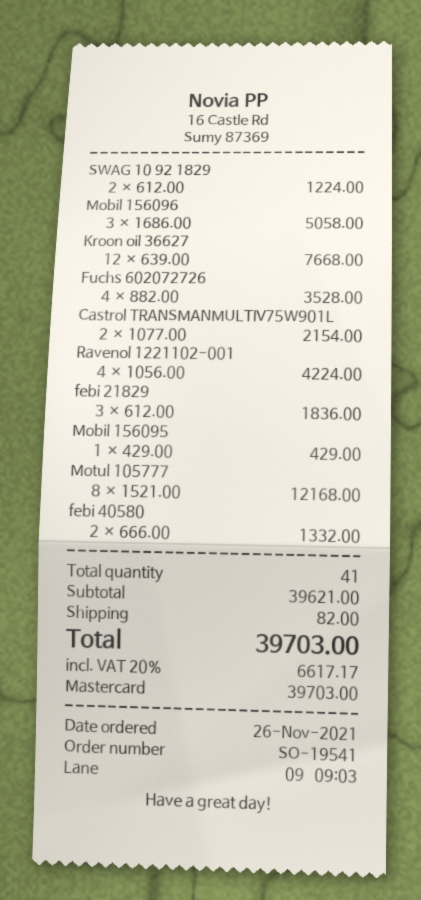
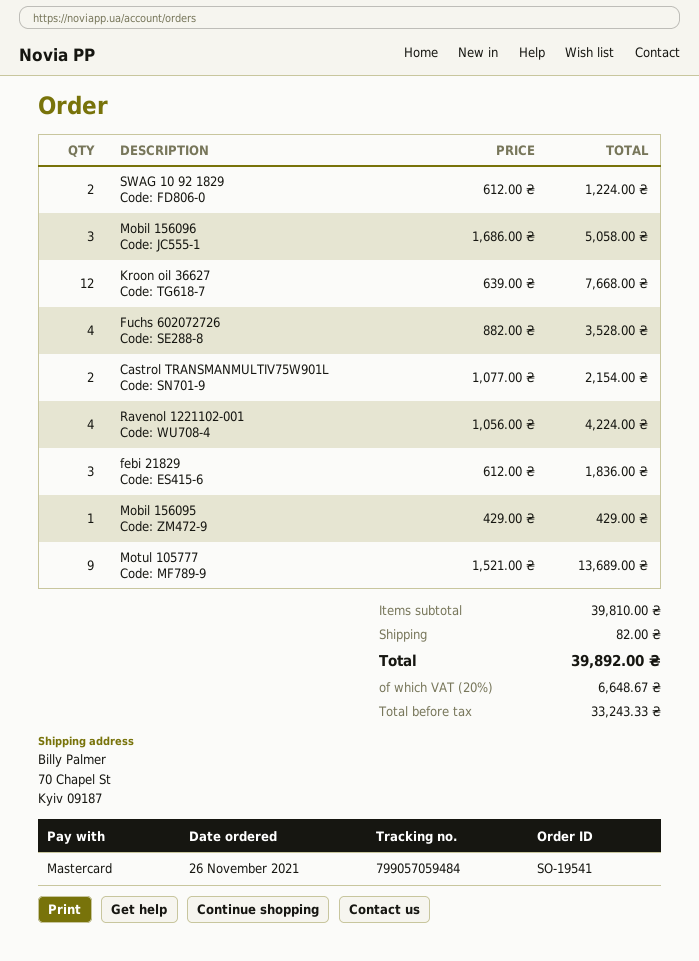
Motul 105777: 8 x 1521.00 = 12168.00 -> 9 x 1521.00 = 13689.00
febi 40580: 2 x 666.00 = 1332.00 -> none
subtotal: 39621.00 -> 39810.00
tax: 20% = 6617.17 -> 20% = 6648.67
total: 39703.00 -> 39892.00

